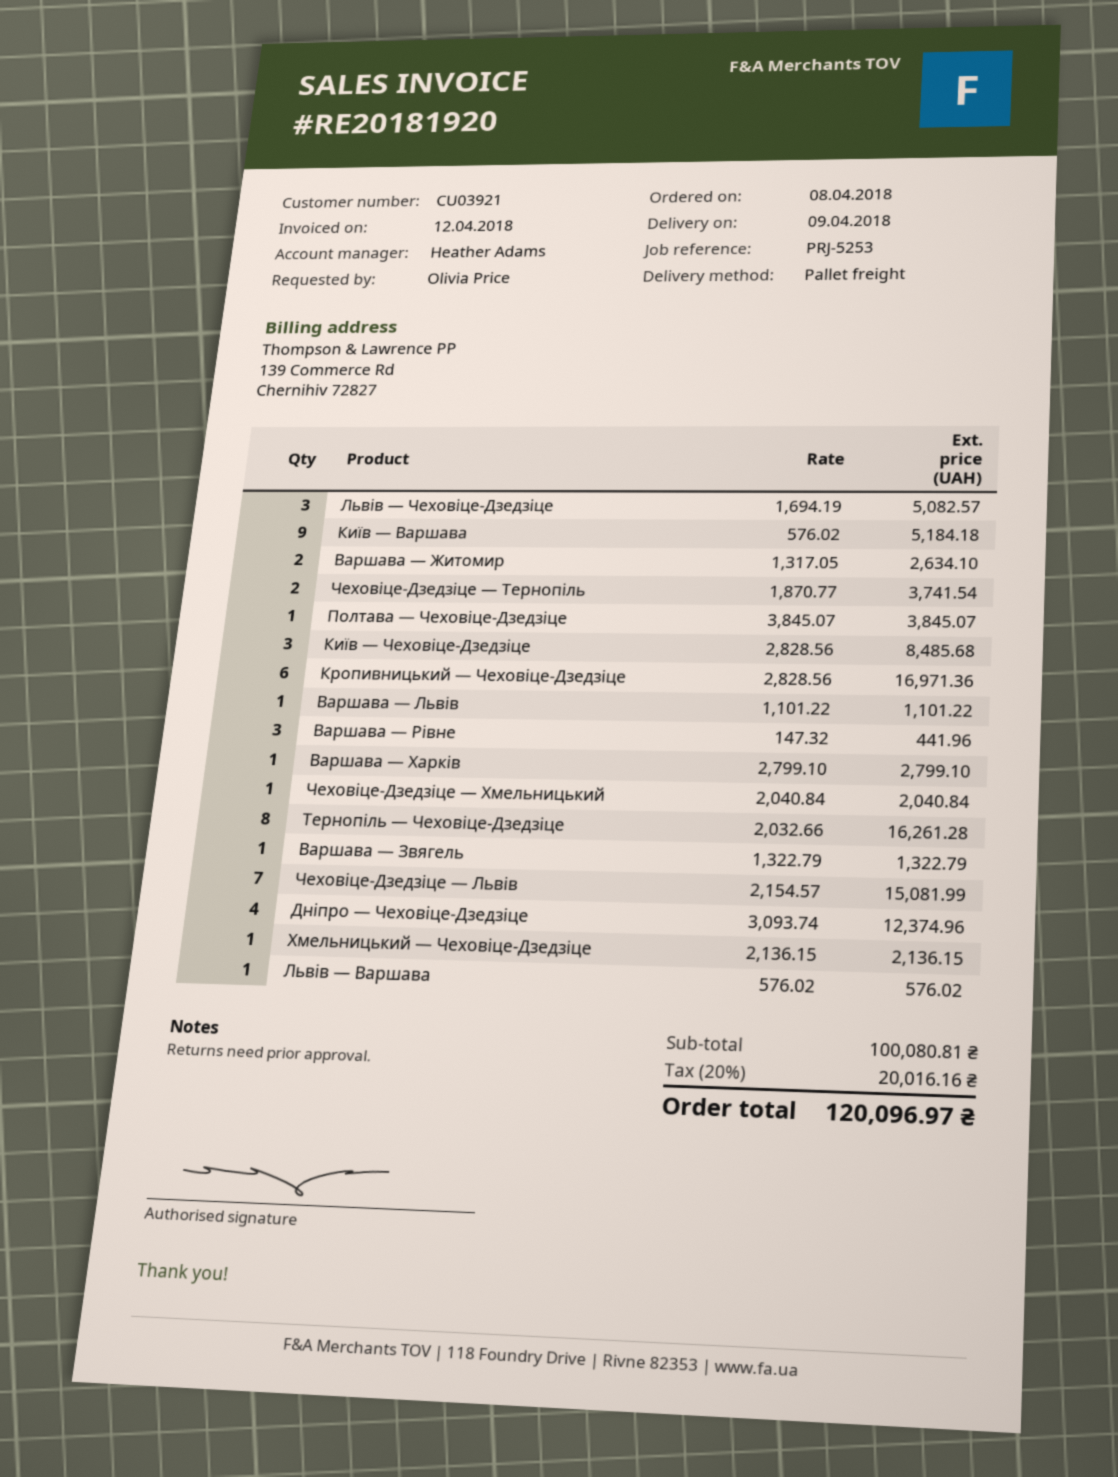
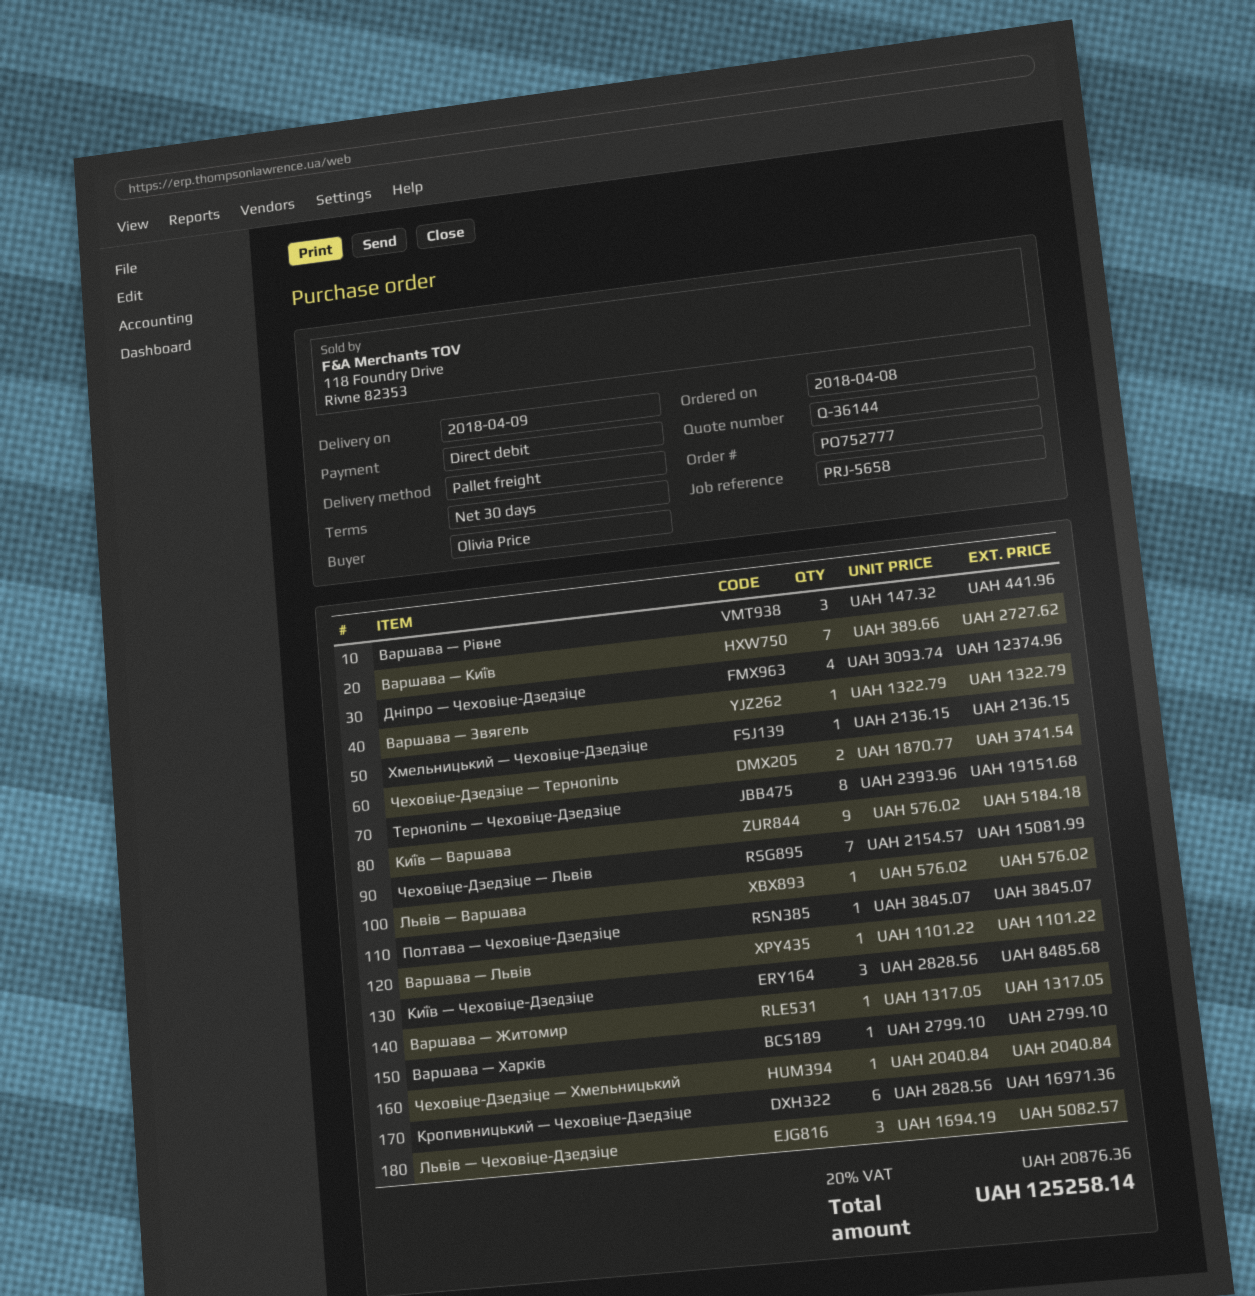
reference: PRJ-5253 -> PRJ-5658
Варшава — Житомир: 2 x 1317.05 = 2634.10 -> 1 x 1317.05 = 1317.05
Тернопіль — Чеховіце-Дзедзіце: 8 x 2032.66 = 16261.28 -> 8 x 2393.96 = 19151.68
Варшава — Київ: none -> 7 x 389.66 = 2727.62
tax: 20% = 20016.16 -> 20% = 20876.36
total: 120096.97 -> 125258.14

